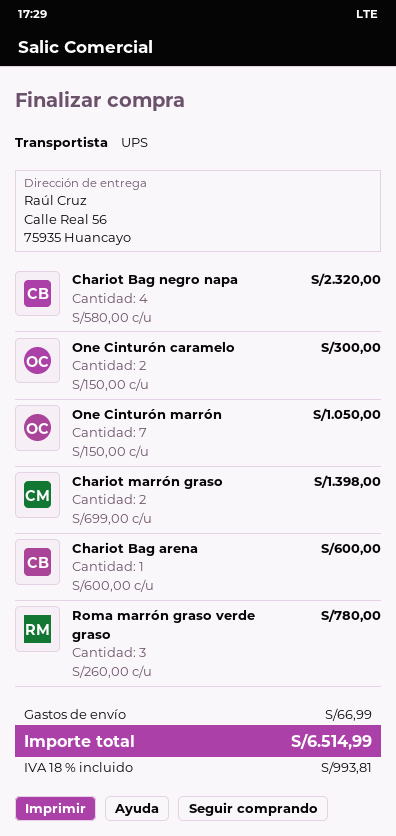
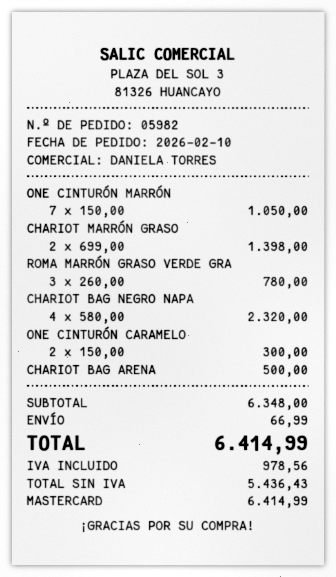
Chariot Bag arena: 1 x 600.00 = 600.00 -> 1 x 500.00 = 500.00
tax: 993.81 -> 978.56
total: 6514.99 -> 6414.99

